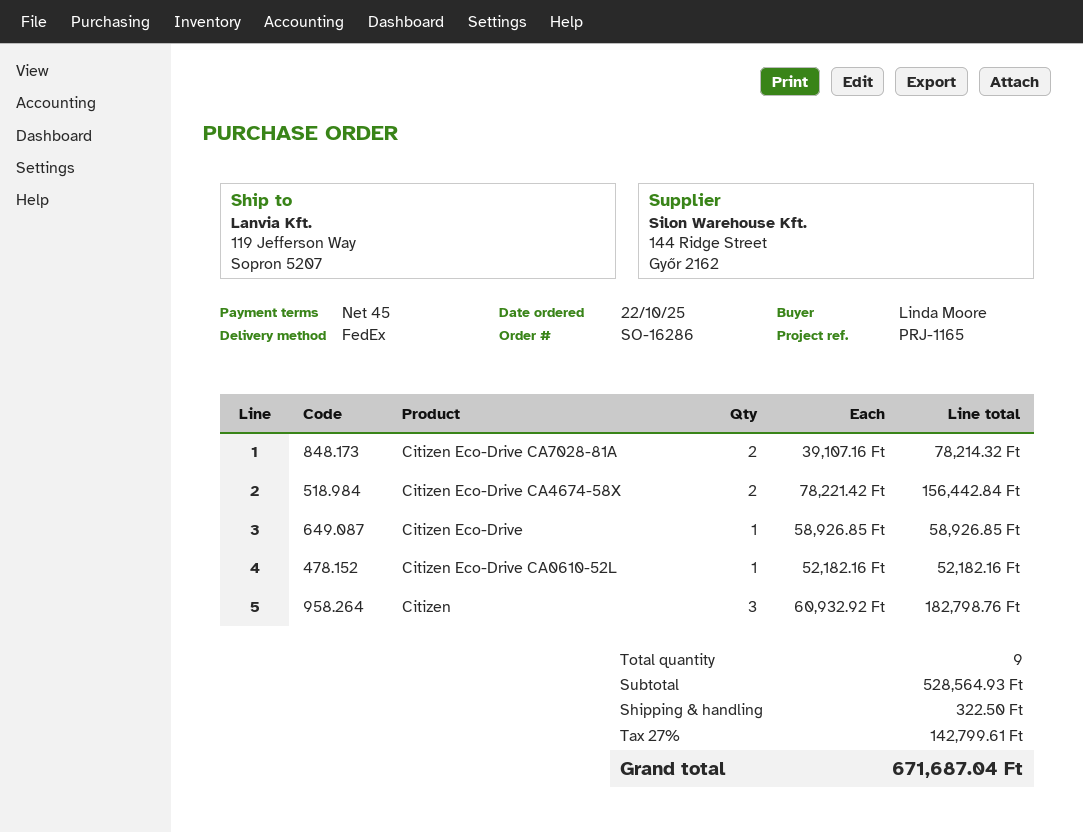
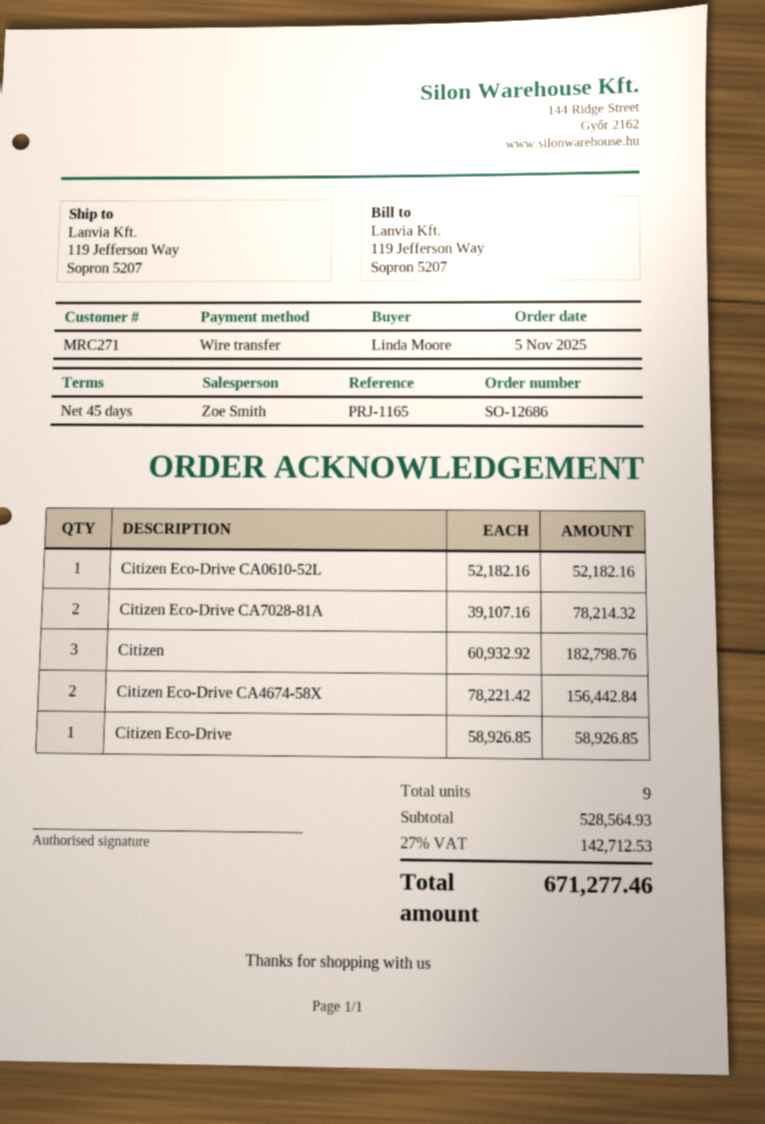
order number: SO-16286 -> SO-12686
order date: 2025-10-22 -> 2025-11-05
shipping: 322.50 -> none
tax: 27% = 142799.61 -> 27% = 142712.53
total: 671687.04 -> 671277.46

